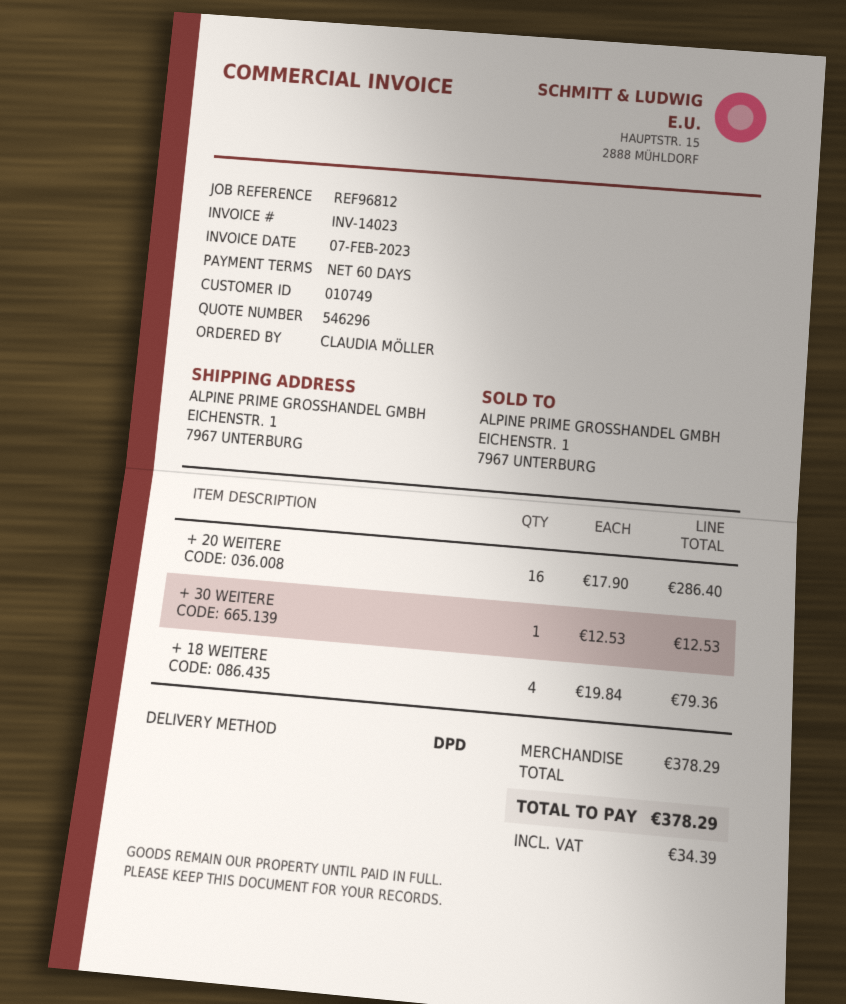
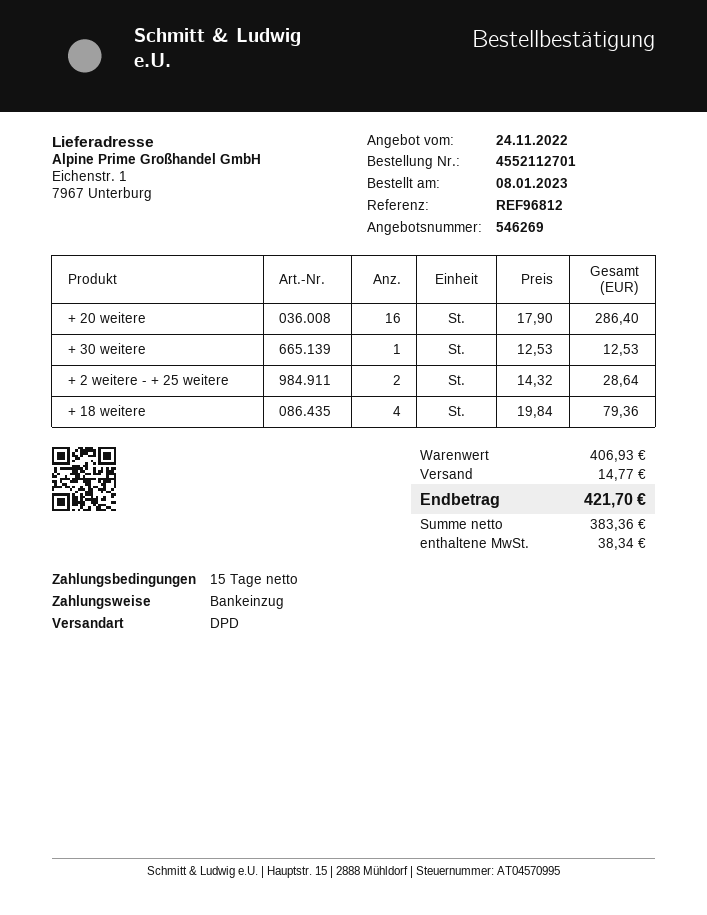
quote number: 546296 -> 546269
payment terms: 60 days -> 15 days
+ 2 weitere - + 25 weitere: none -> 2 x 14.32 = 28.64
subtotal: 378.29 -> 406.93
shipping: none -> 14.77
tax: 34.39 -> 38.34
total: 378.29 -> 421.70

